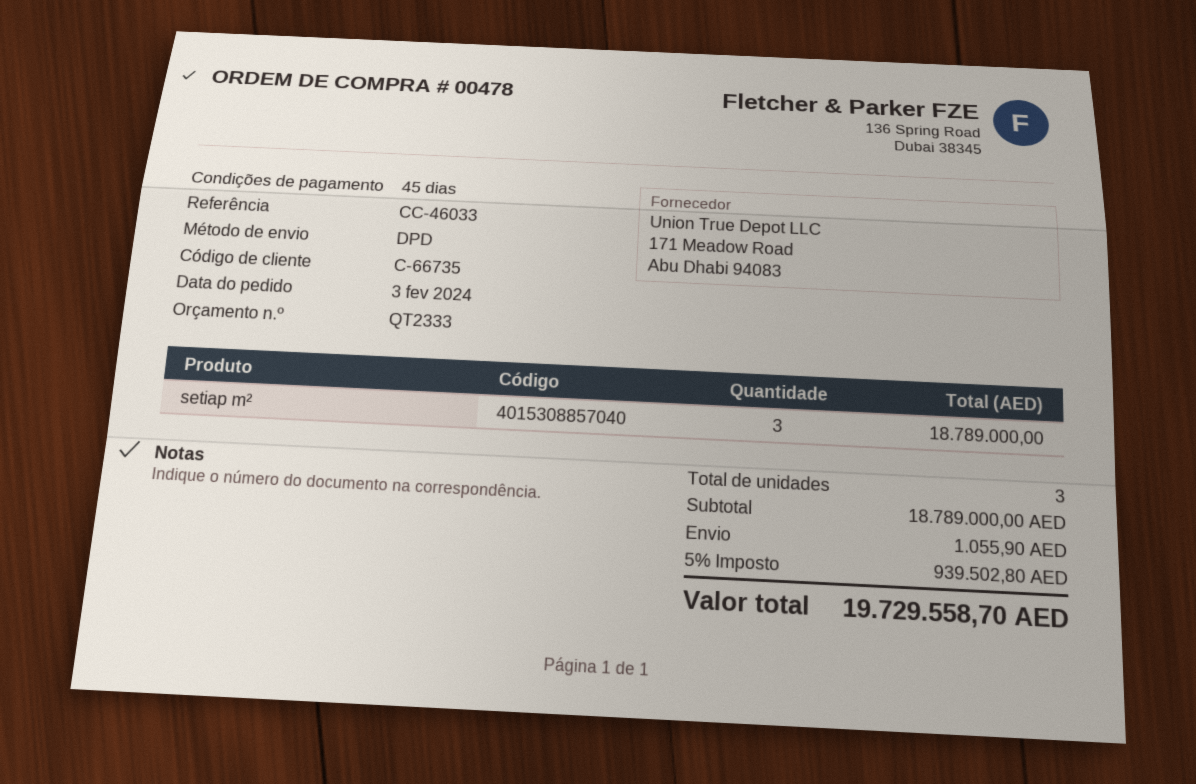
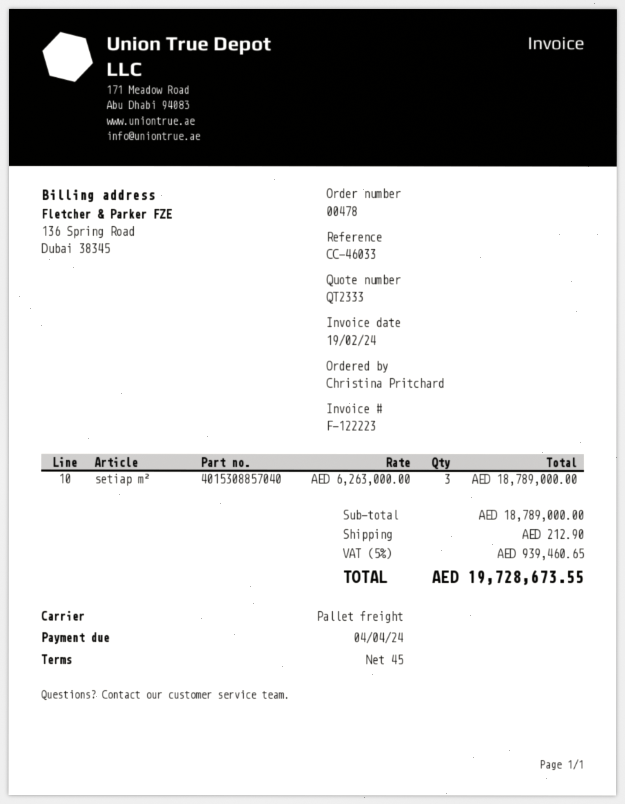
shipping method: DPD -> pallet freight
shipping: 1055.90 -> 212.90
tax: 5% = 939502.80 -> 5% = 939460.65
total: 19729558.70 -> 19728673.55

